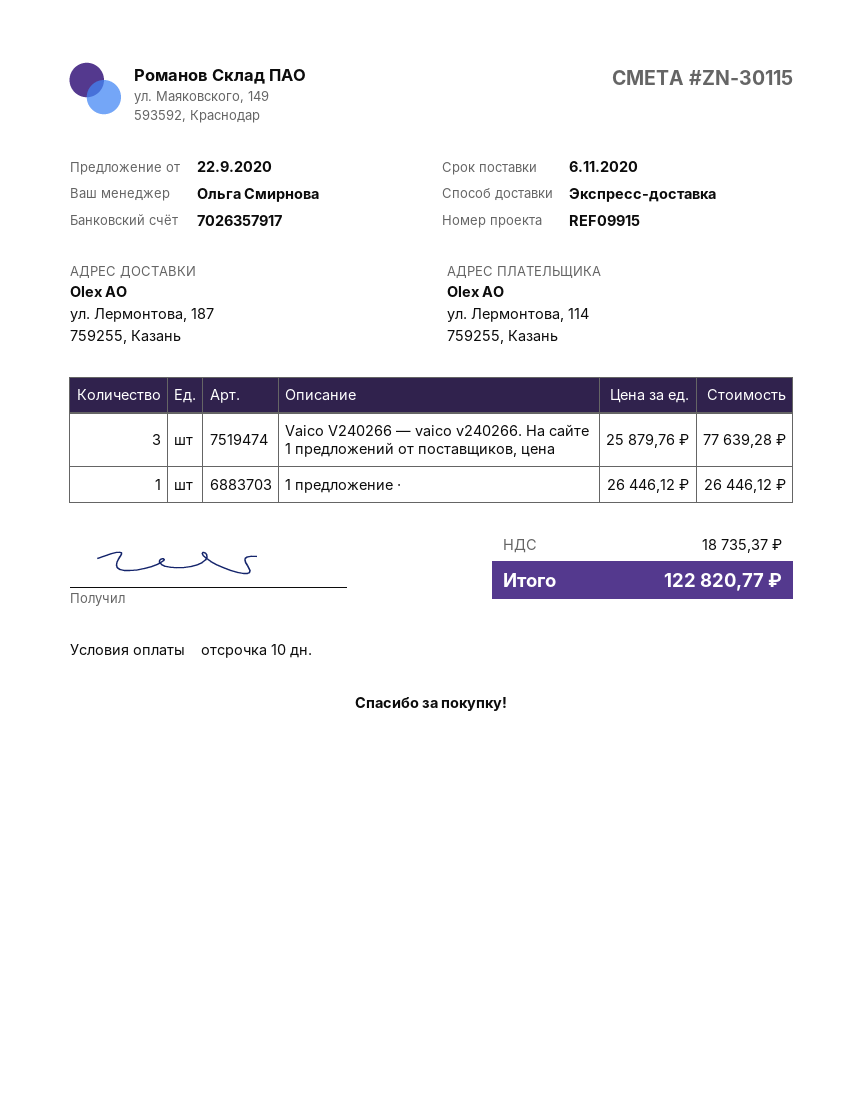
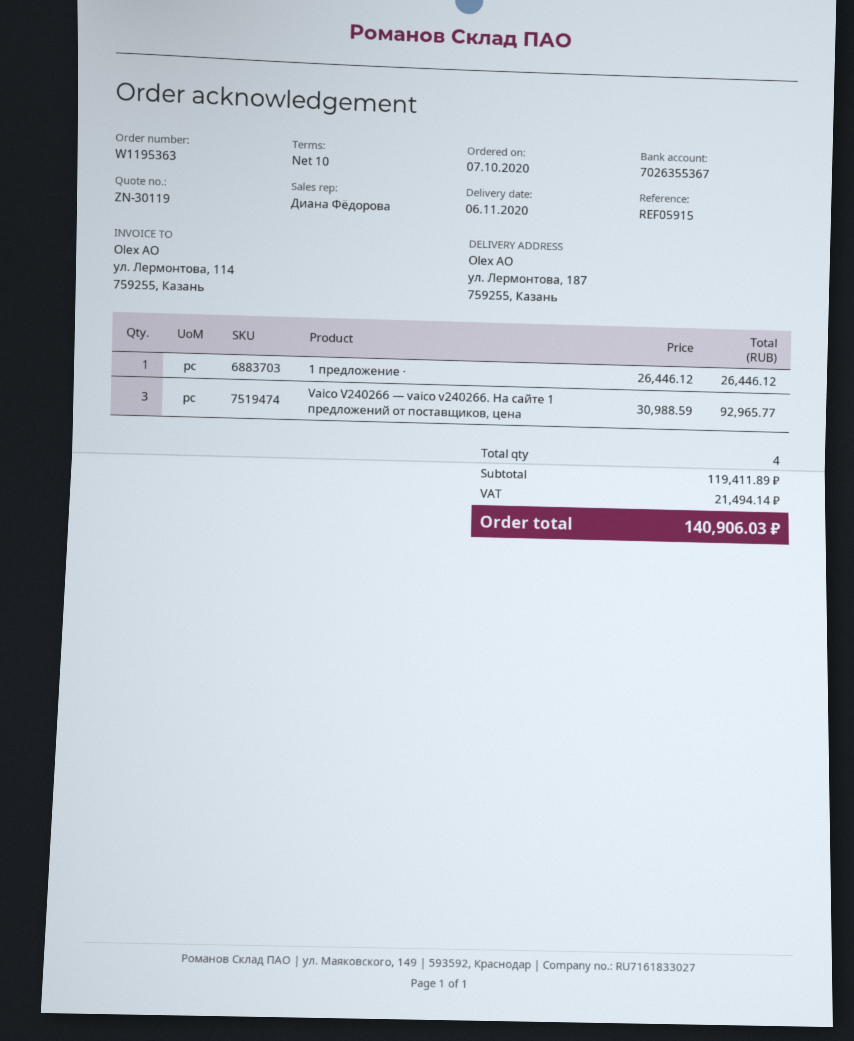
quote number: ZN-30115 -> ZN-30119
reference: REF09915 -> REF05915
sales rep: Ольга Смирнова -> Диана Фёдорова
bank account: 7026357917 -> 7026355367
Vaico V240266 — vaico v240266. На сайте 1 предложений от поставщиков, цена: 3 x 25879.76 = 77639.28 -> 3 x 30988.59 = 92965.77
tax: 18735.37 -> 21494.14
total: 122820.77 -> 140906.03

